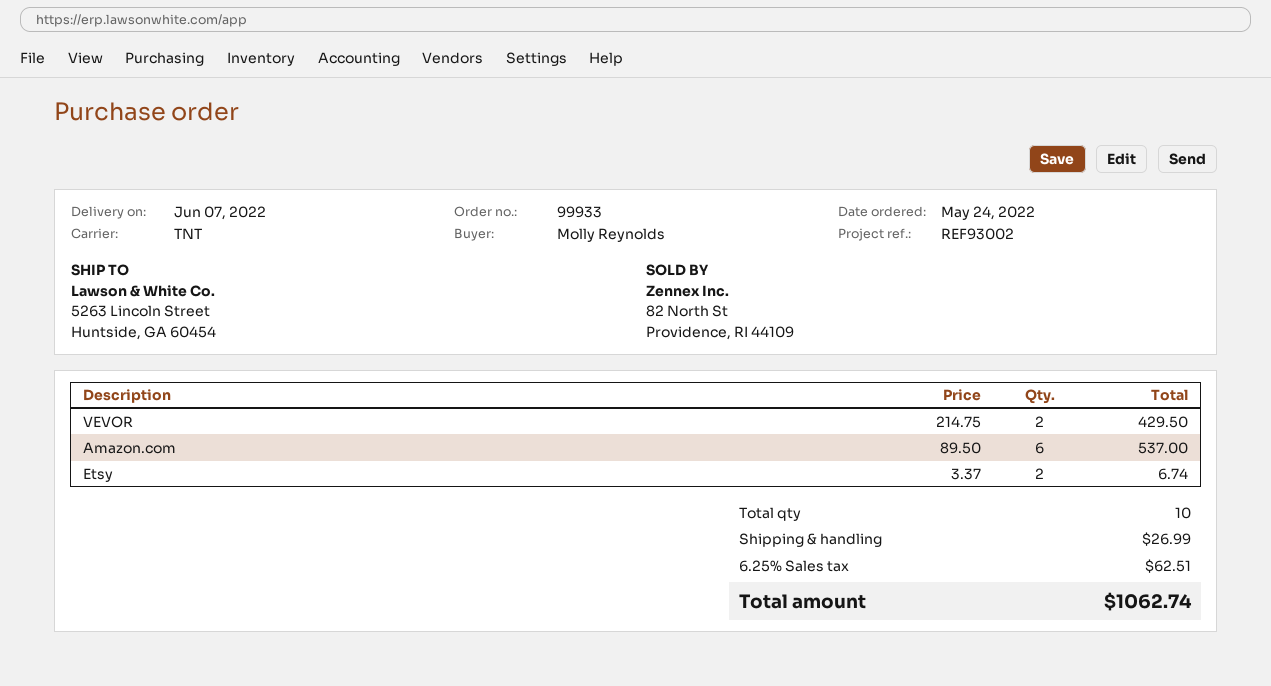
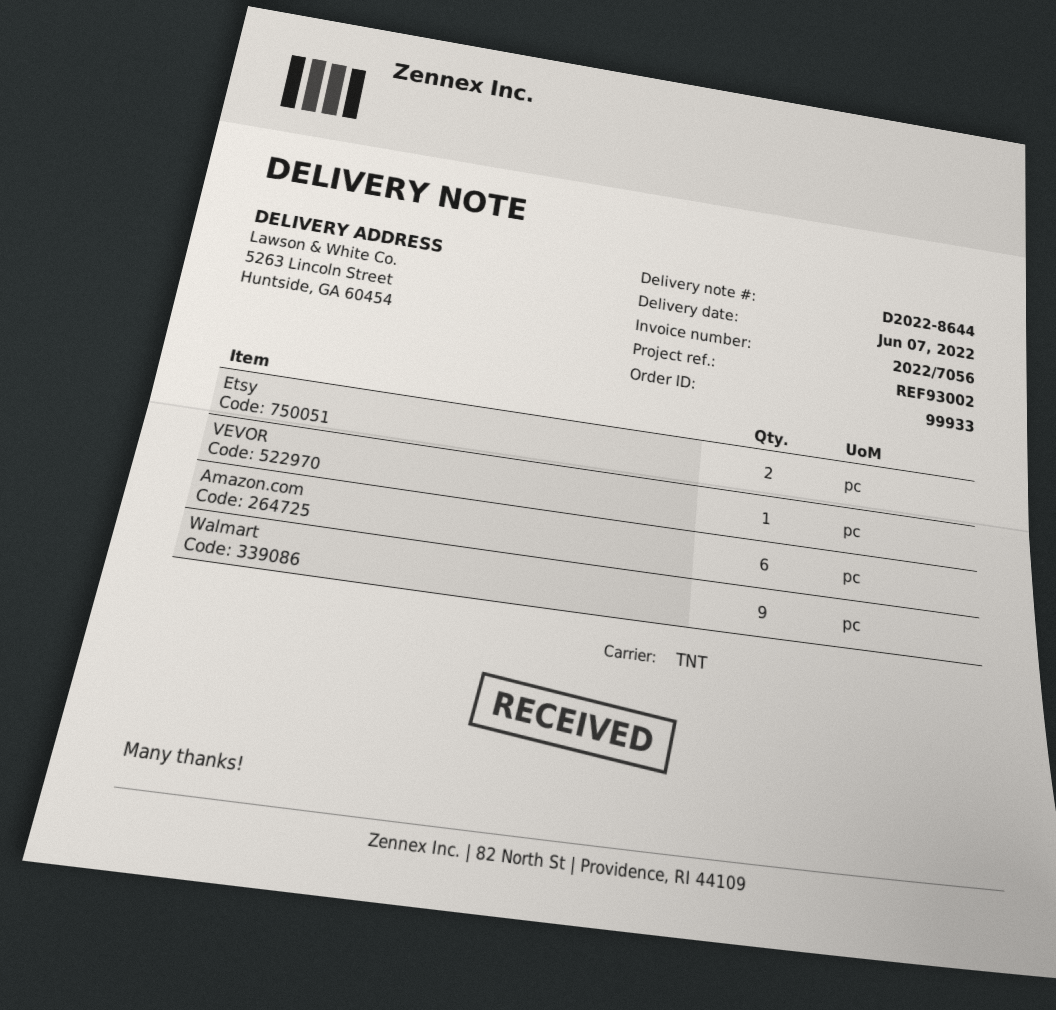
VEVOR: 2 -> 1
Walmart: none -> 9

